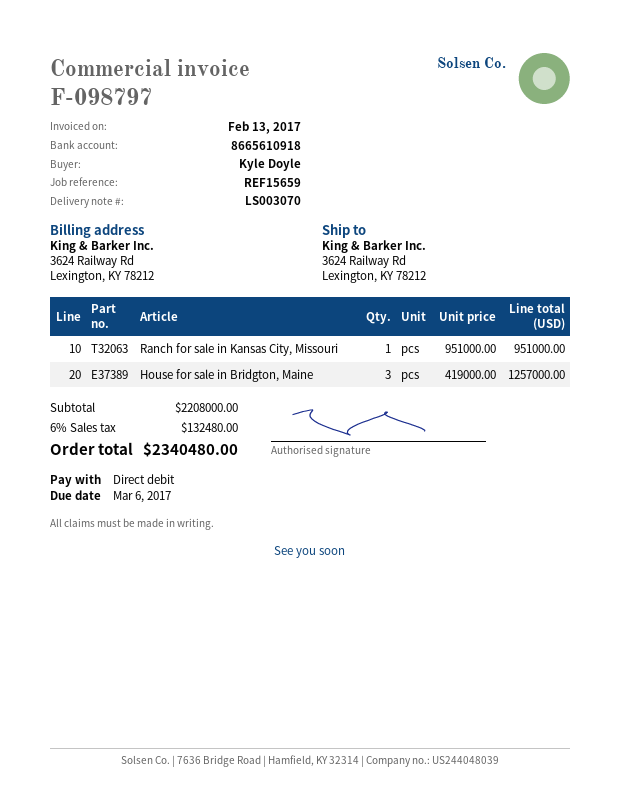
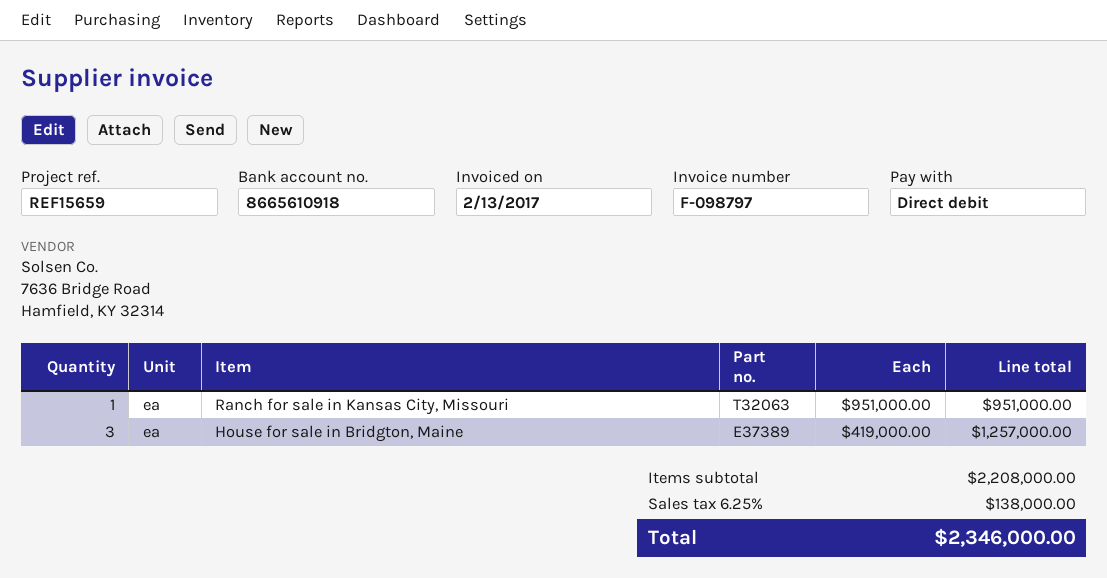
tax: 6% = 132480.00 -> 6.25% = 138000.00
total: 2340480.00 -> 2346000.00

